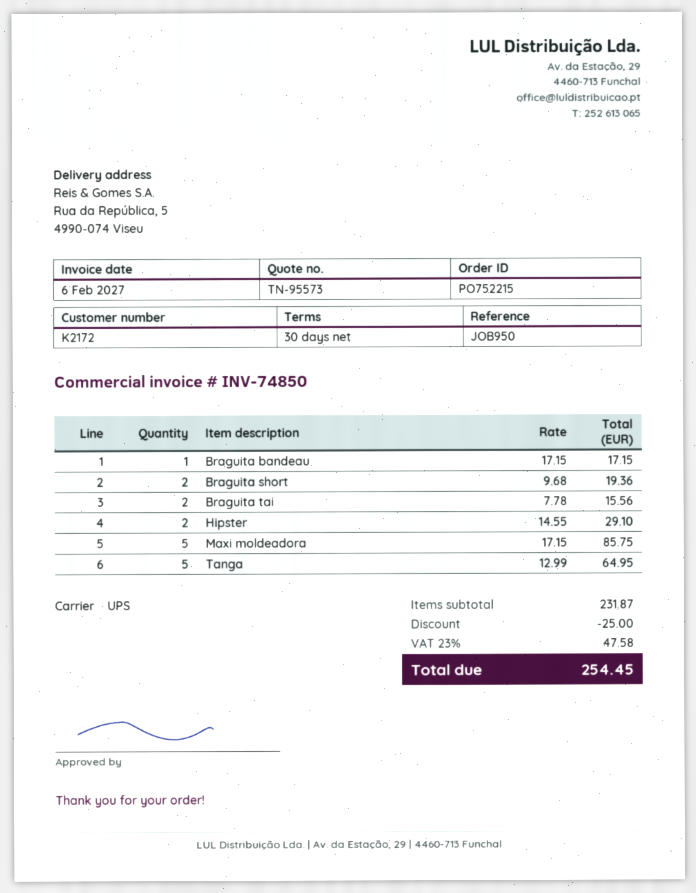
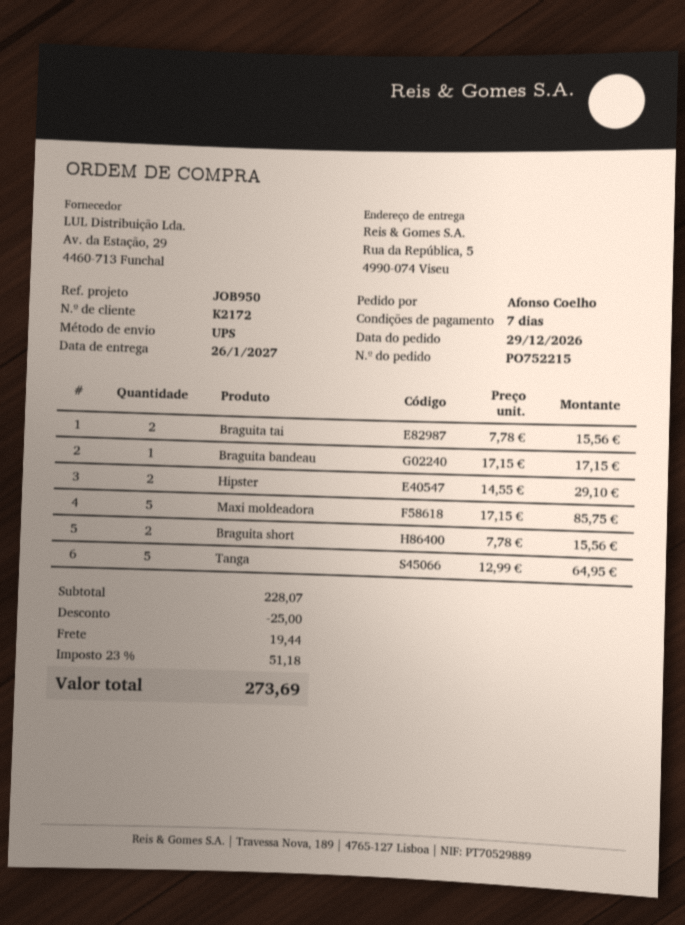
payment terms: 30 days -> 7 days
Braguita short: 2 x 9.68 = 19.36 -> 2 x 7.78 = 15.56
subtotal: 231.87 -> 228.07
shipping: none -> 19.44
tax: 23% = 47.58 -> 23% = 51.18
total: 254.45 -> 273.69

